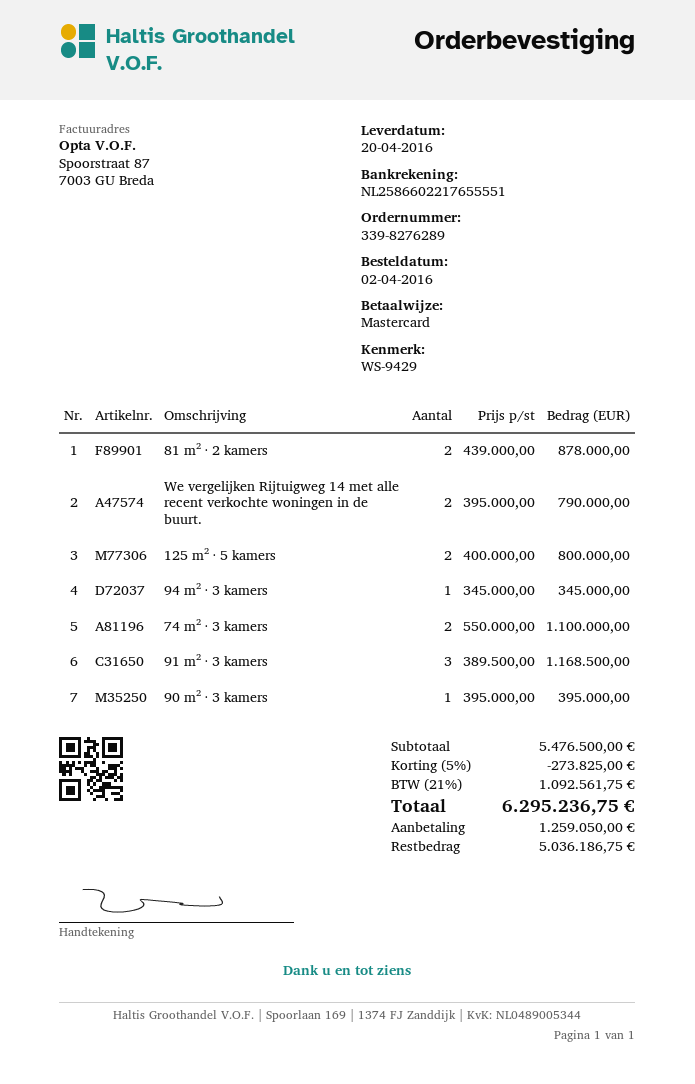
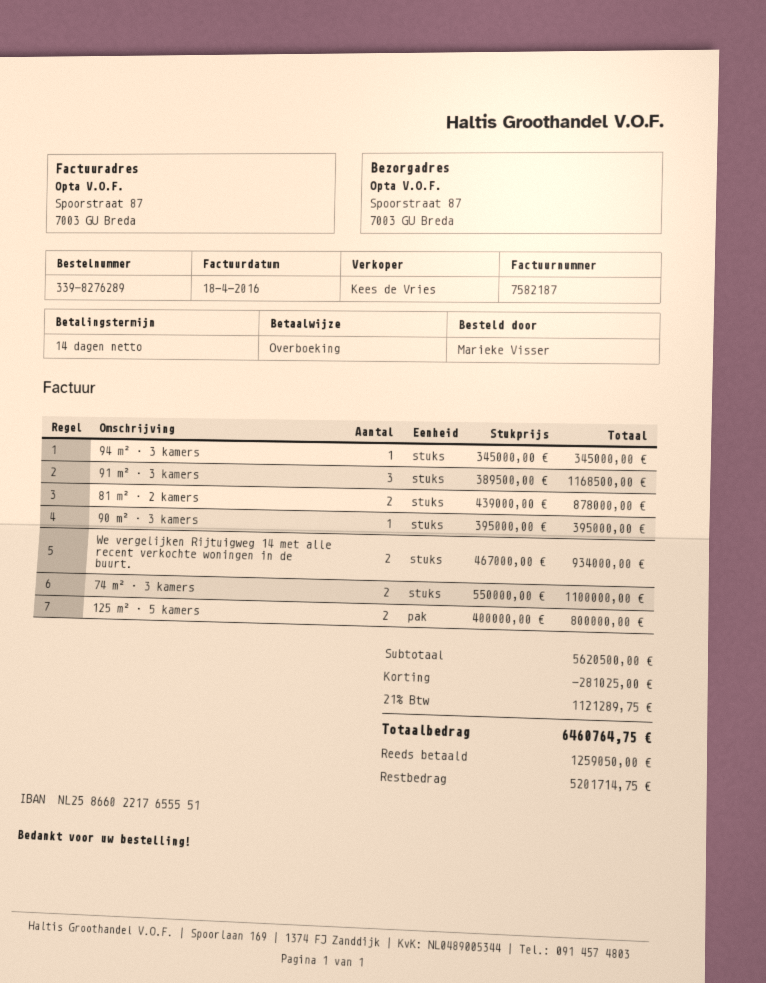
payment method: Mastercard -> bank transfer
We vergelijken Rijtuigweg 14 met alle recent verkochte woningen in de buurt.: 2 x 395000.00 = 790000.00 -> 2 x 467000.00 = 934000.00
subtotal: 5476500.00 -> 5620500.00
discount: 273825.00 -> 281025.00
tax: 21% = 1092561.75 -> 21% = 1121289.75
total: 6295236.75 -> 6460764.75
balance: 5036186.75 -> 5201714.75

